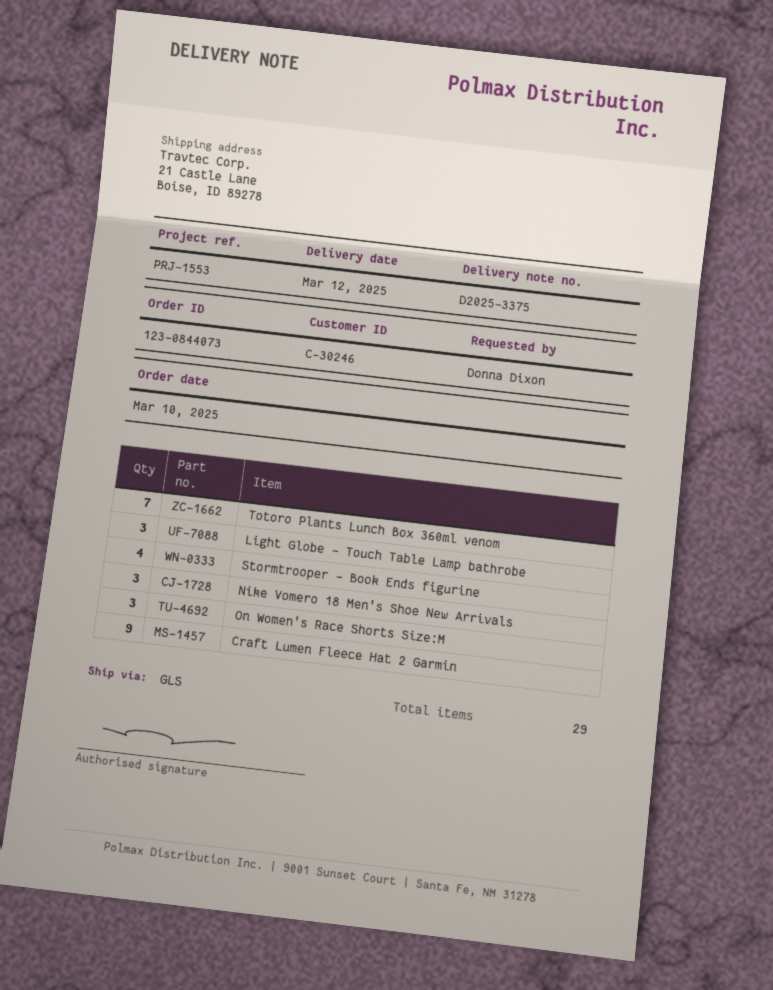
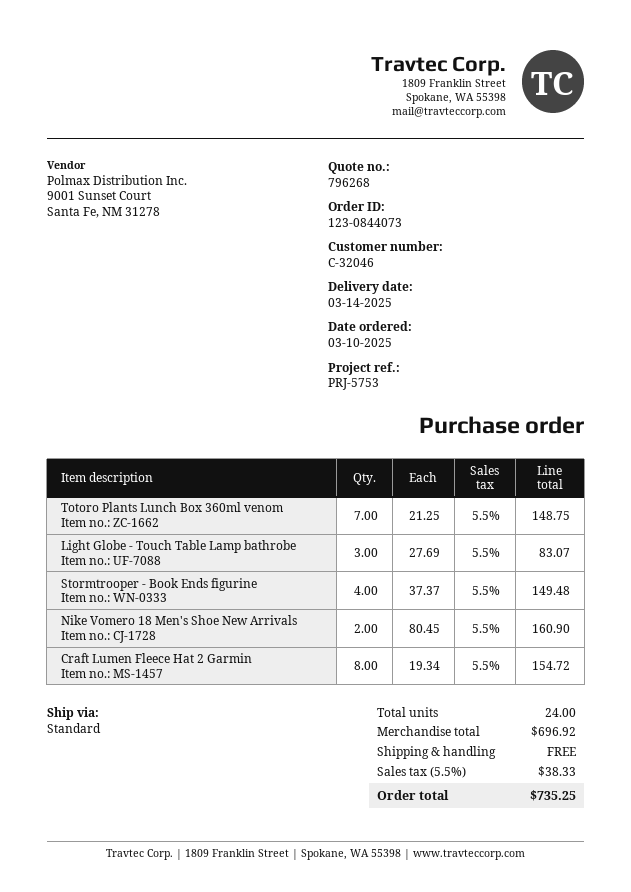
delivery date: 2025-03-12 -> 2025-03-14
customer number: C-30246 -> C-32046
reference: PRJ-1553 -> PRJ-5753
shipping method: GLS -> standard
Nike Vomero 18 Men's Shoe New Arrivals: 3 -> 2
On Women's Race Shorts Size:M: 3 -> none
Craft Lumen Fleece Hat 2 Garmin: 9 -> 8
total quantity: 29 -> 24

